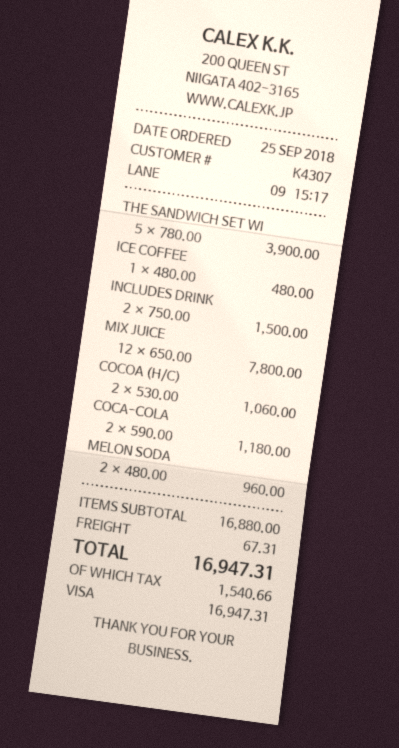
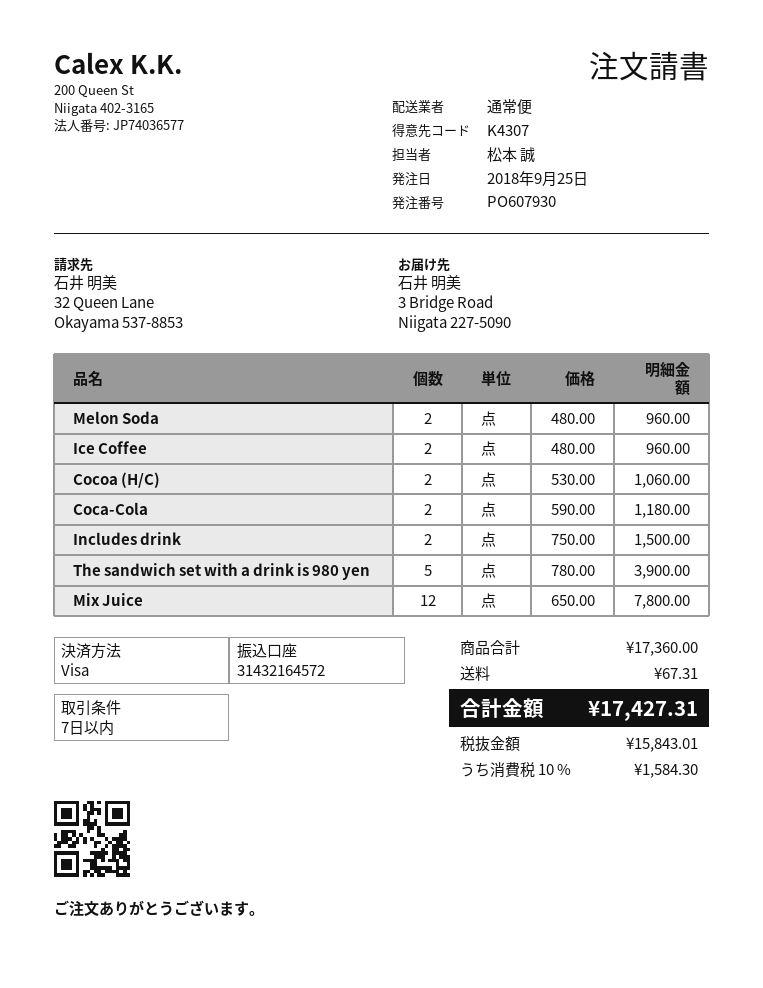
ICE COFFEE: 1 x 480.00 = 480.00 -> 2 x 480.00 = 960.00
subtotal: 16880.00 -> 17360.00
tax: 1540.66 -> 1584.30
total: 16947.31 -> 17427.31

